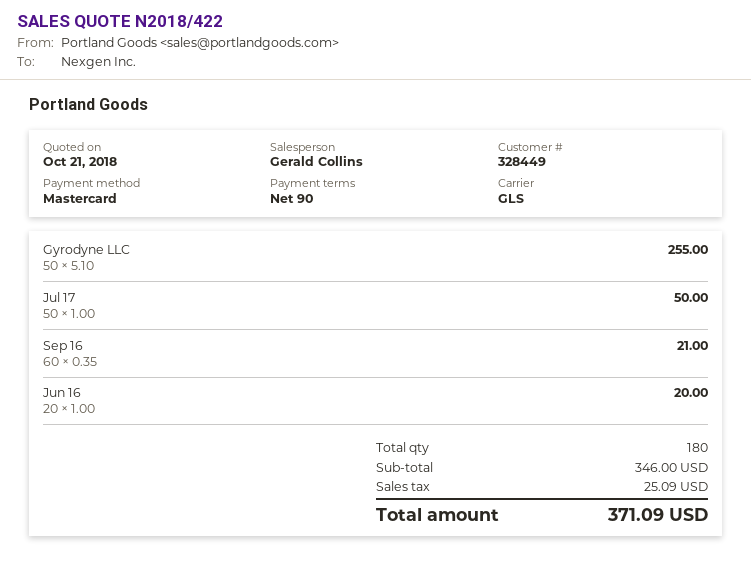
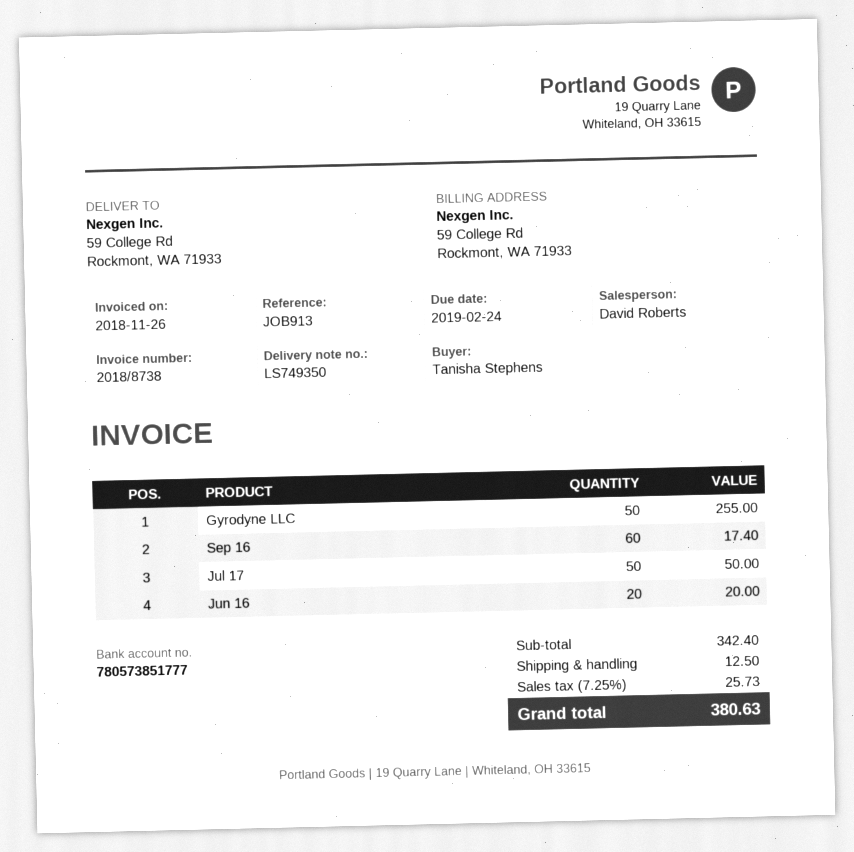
sales rep: Gerald Collins -> David Roberts
Sep 16: 60 for 21.00 -> 60 for 17.40
subtotal: 346.00 -> 342.40
shipping: none -> 12.50
tax: 25.09 -> 25.73
total: 371.09 -> 380.63

